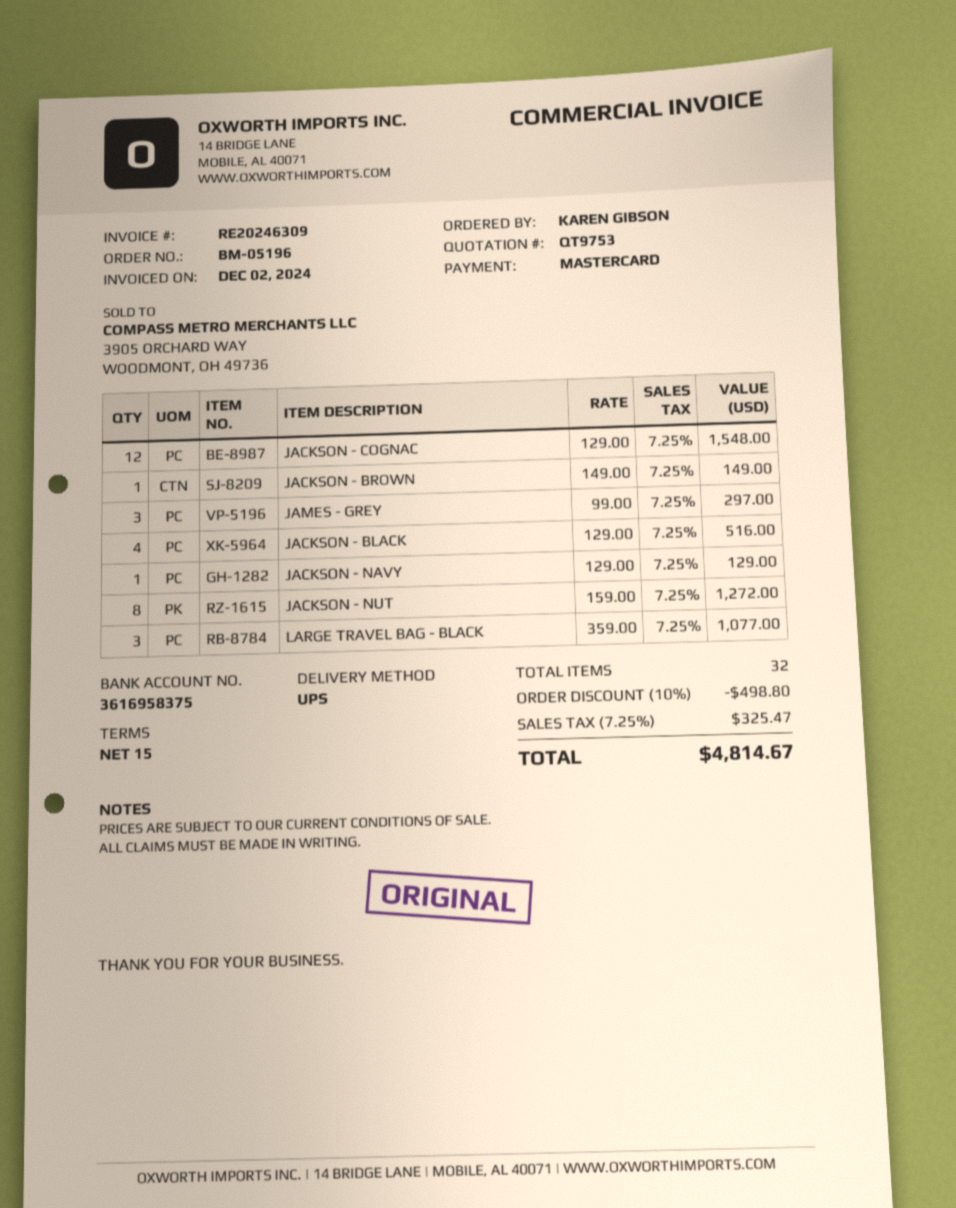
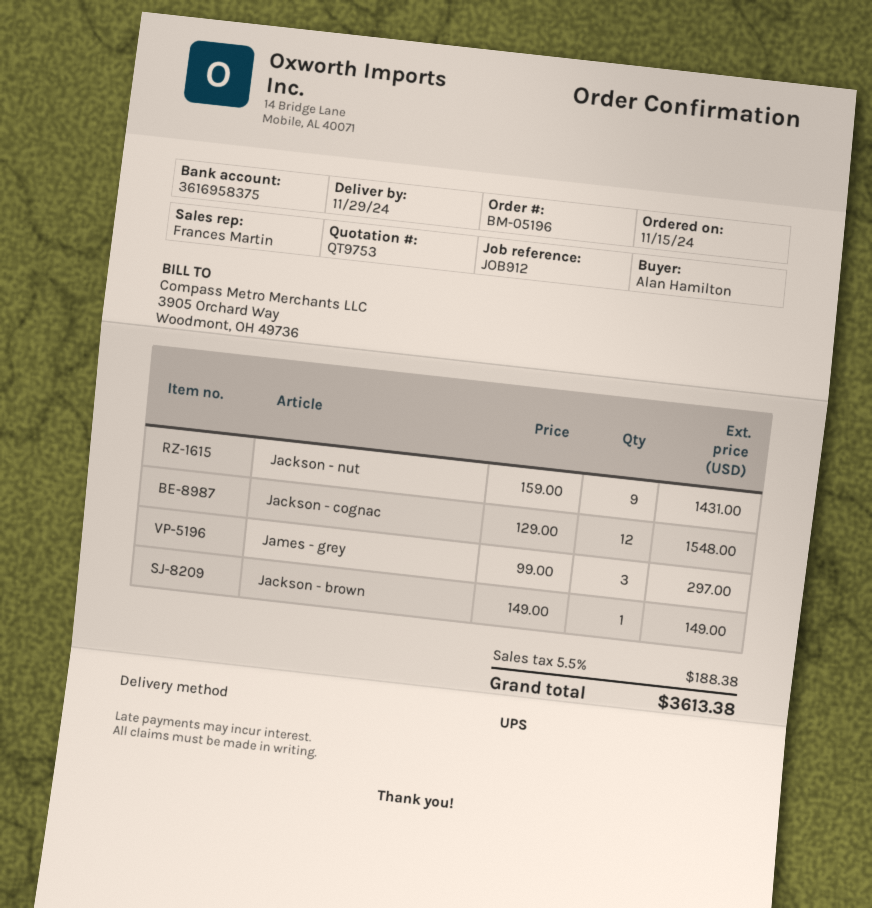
ordered by: KAREN GIBSON -> Alan Hamilton
JACKSON - BLACK: 4 x 129.00 = 516.00 -> none
JACKSON - NAVY: 1 x 129.00 = 129.00 -> none
JACKSON - NUT: 8 x 159.00 = 1272.00 -> 9 x 159.00 = 1431.00
LARGE TRAVEL BAG - BLACK: 3 x 359.00 = 1077.00 -> none
discount: 10% = 498.80 -> none
tax: 7.25% = 325.47 -> 5.5% = 188.38
total: 4814.67 -> 3613.38

